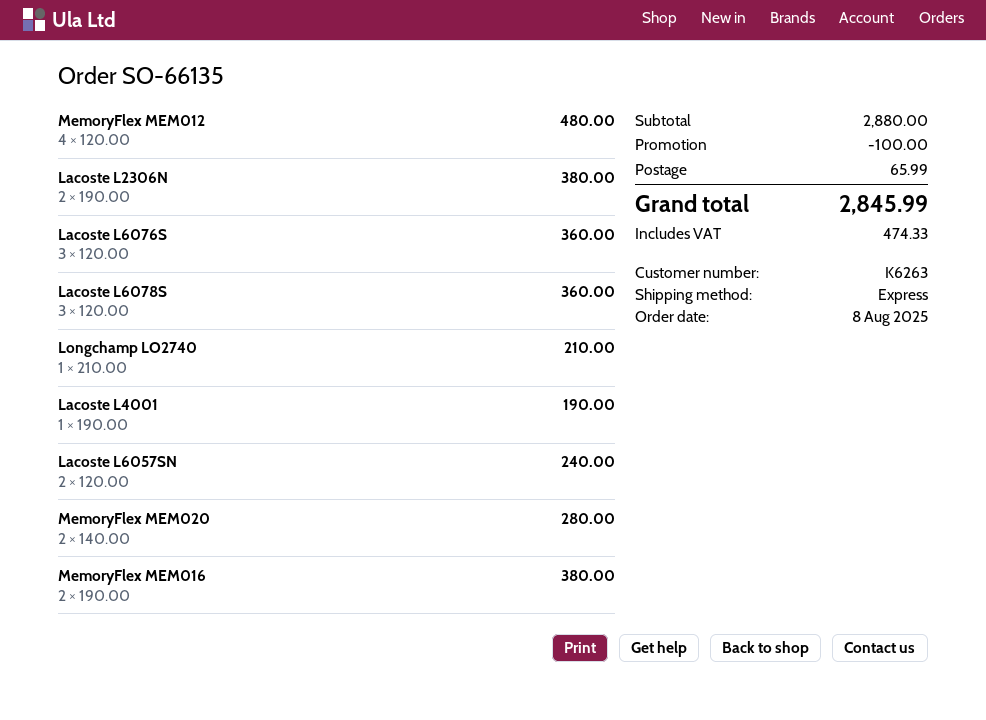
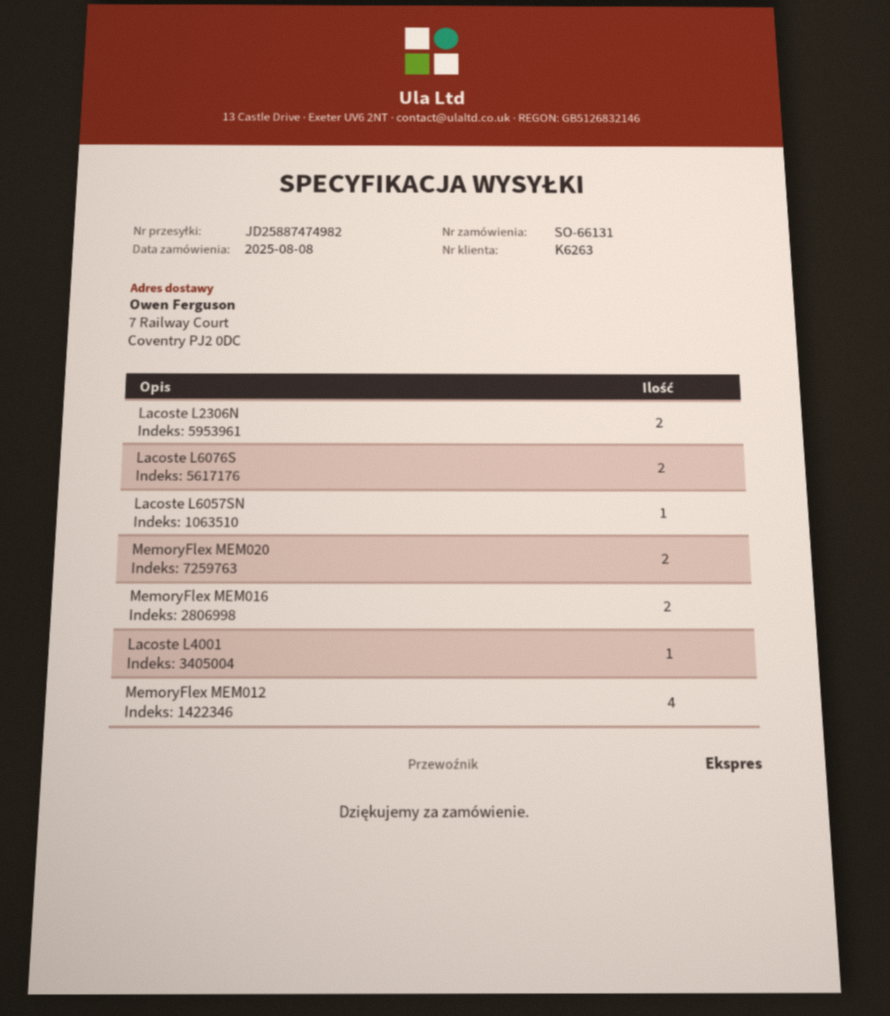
order number: SO-66135 -> SO-66131
Lacoste L6076S: 3 -> 2
Lacoste L6078S: 3 -> none
Longchamp LO2740: 1 -> none
Lacoste L6057SN: 2 -> 1

